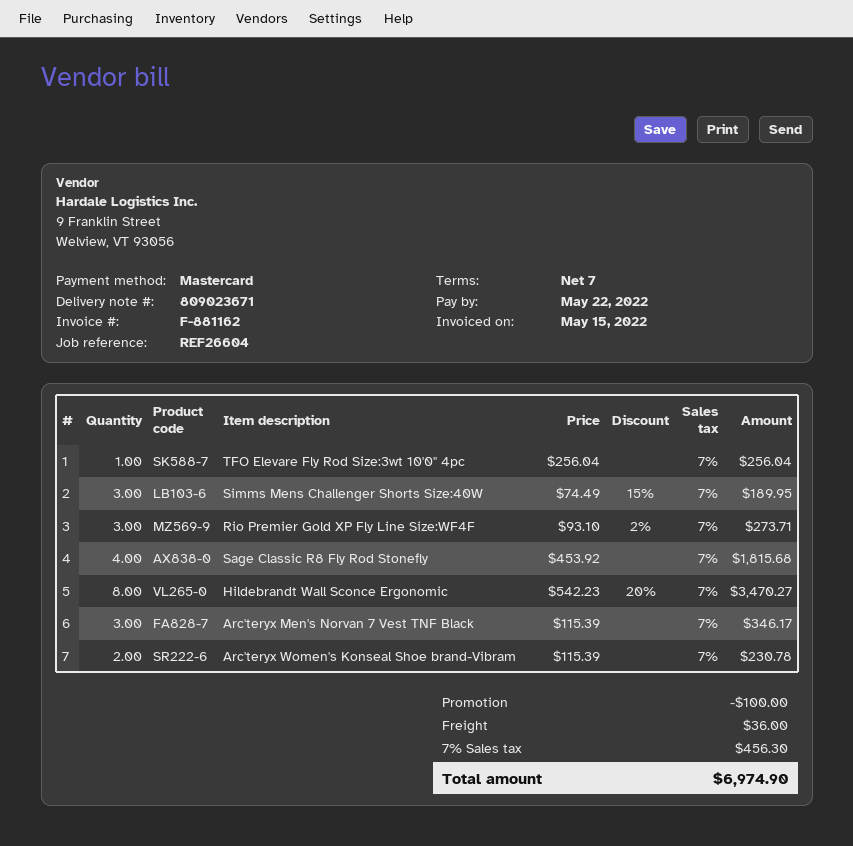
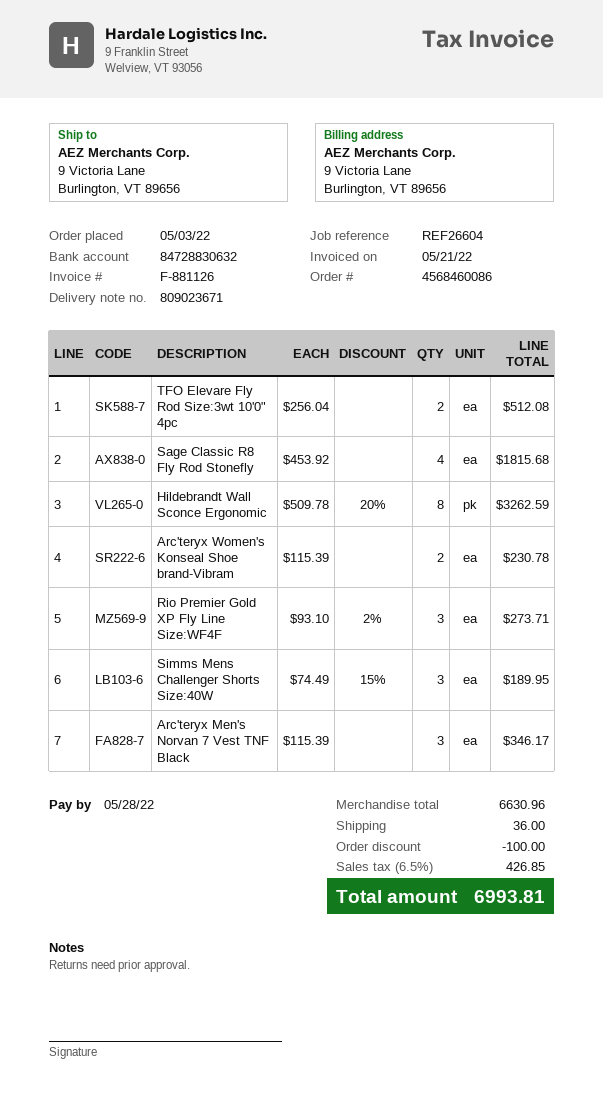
invoice number: F-881162 -> F-881126
invoice date: 2022-05-15 -> 2022-05-21
due date: 2022-05-22 -> 2022-05-28
TFO Elevare Fly Rod Size:3wt 10'0" 4pc: 1 x 256.04 = 256.04 -> 2 x 256.04 = 512.08
Hildebrandt Wall Sconce Ergonomic: 8 x 542.23 - 20% = 3470.27 -> 8 x 509.78 - 20% = 3262.59
tax: 7% = 456.30 -> 6.5% = 426.85
total: 6974.90 -> 6993.81

